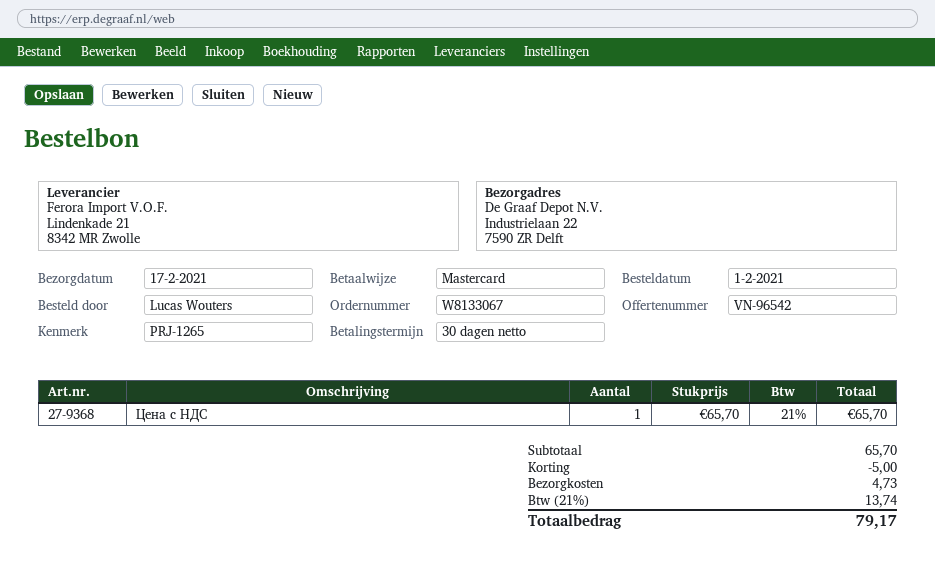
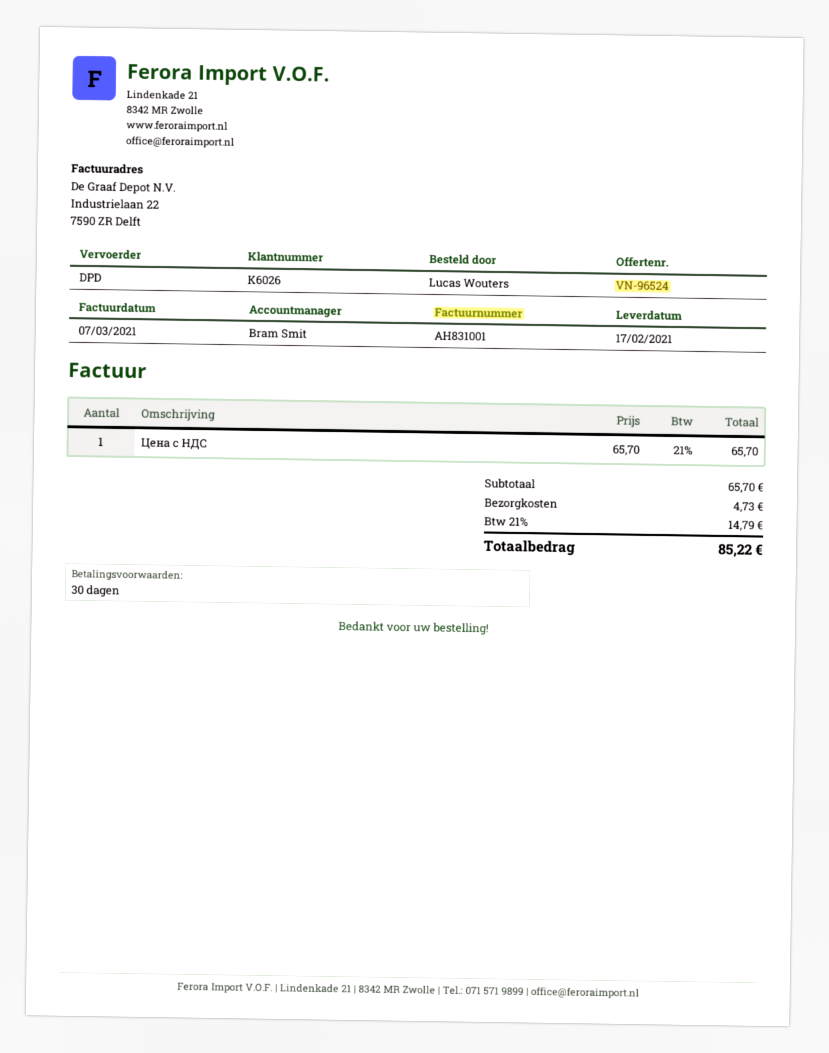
quote number: VN-96542 -> VN-96524
discount: 5.00 -> none
tax: 21% = 13.74 -> 21% = 14.79
total: 79.17 -> 85.22

